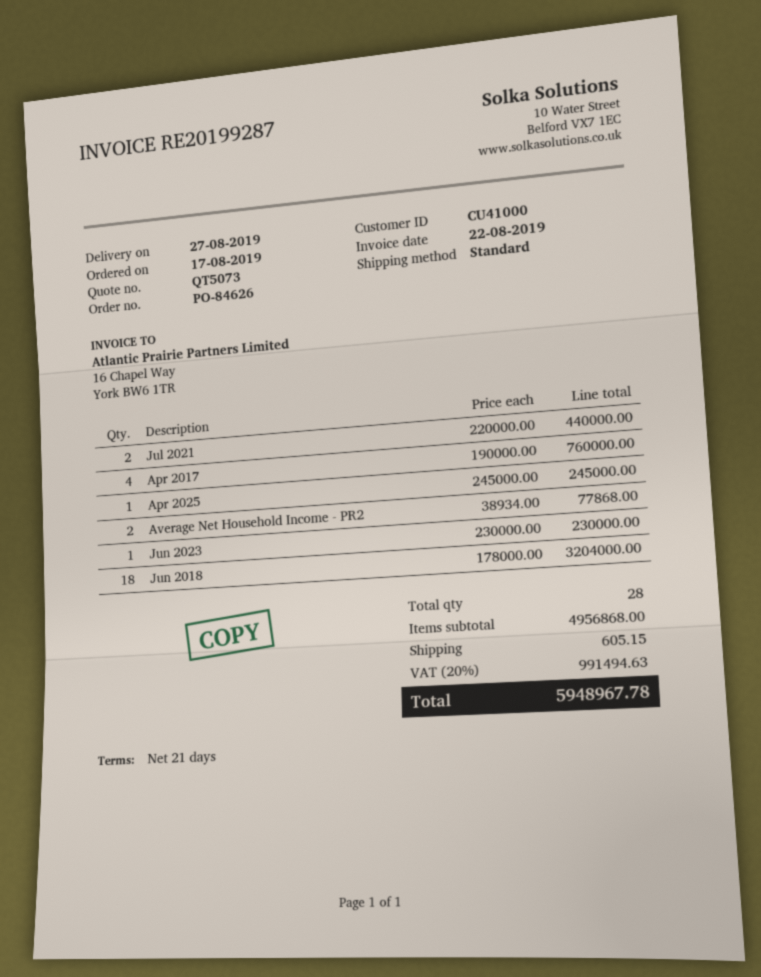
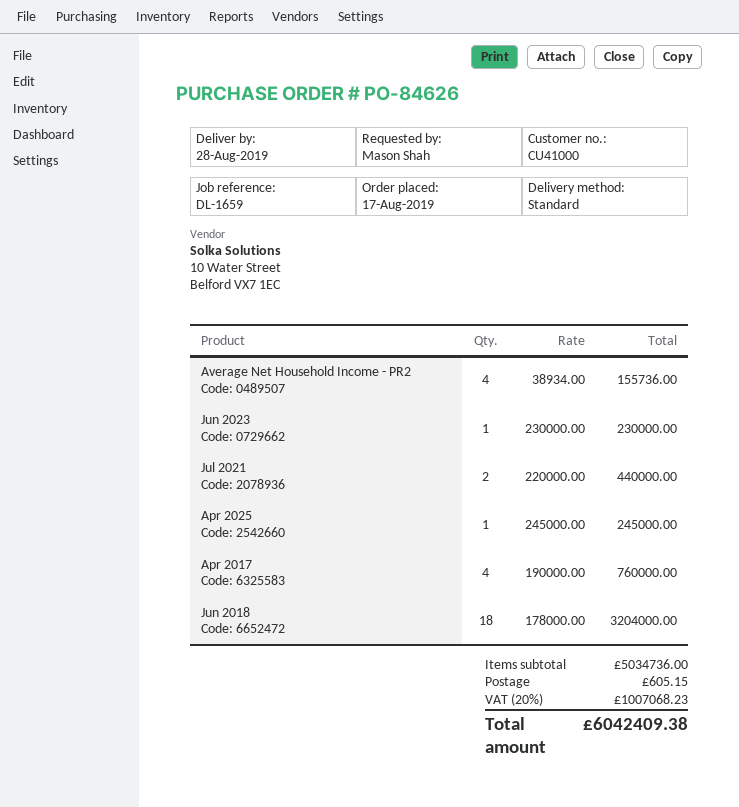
delivery date: 2019-08-27 -> 2019-08-28
Average Net Household Income - PR2: 2 x 38934.00 = 77868.00 -> 4 x 38934.00 = 155736.00
subtotal: 4956868.00 -> 5034736.00
tax: 20% = 991494.63 -> 20% = 1007068.23
total: 5948967.78 -> 6042409.38

